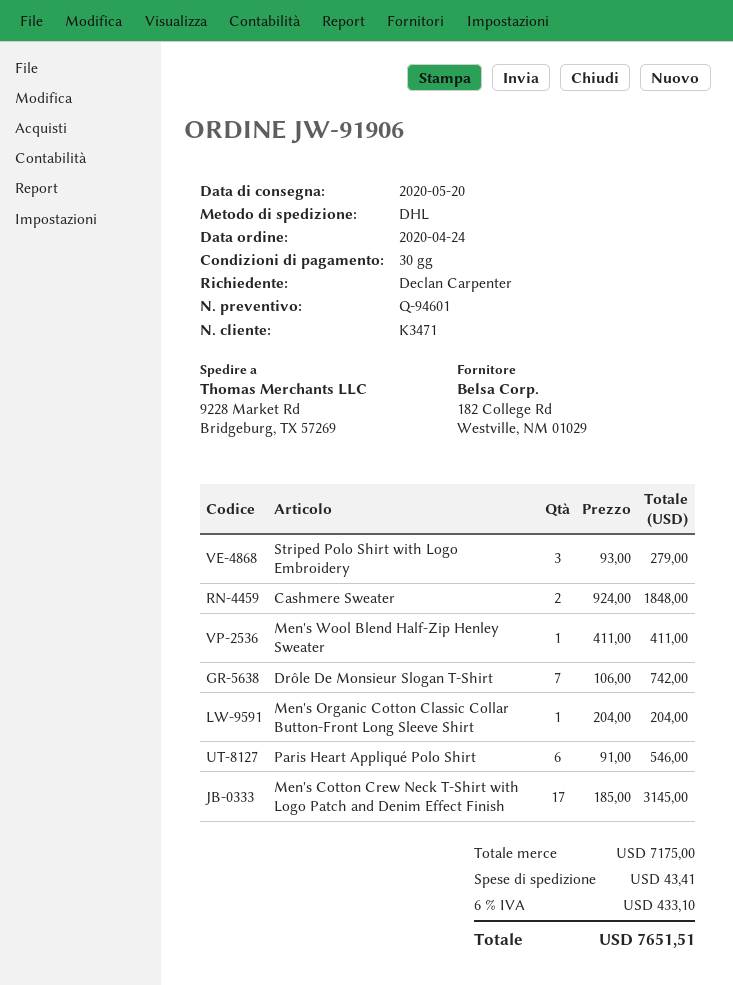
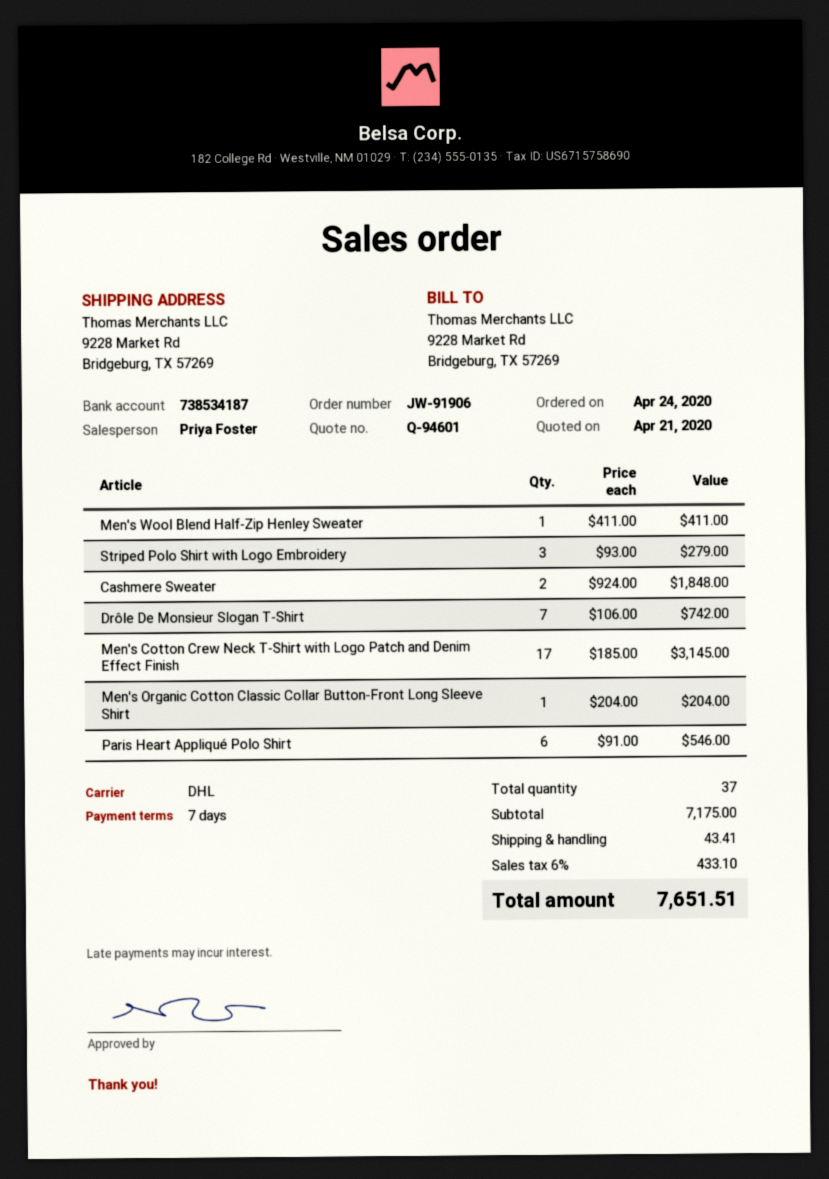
payment terms: 30 days -> 7 days

